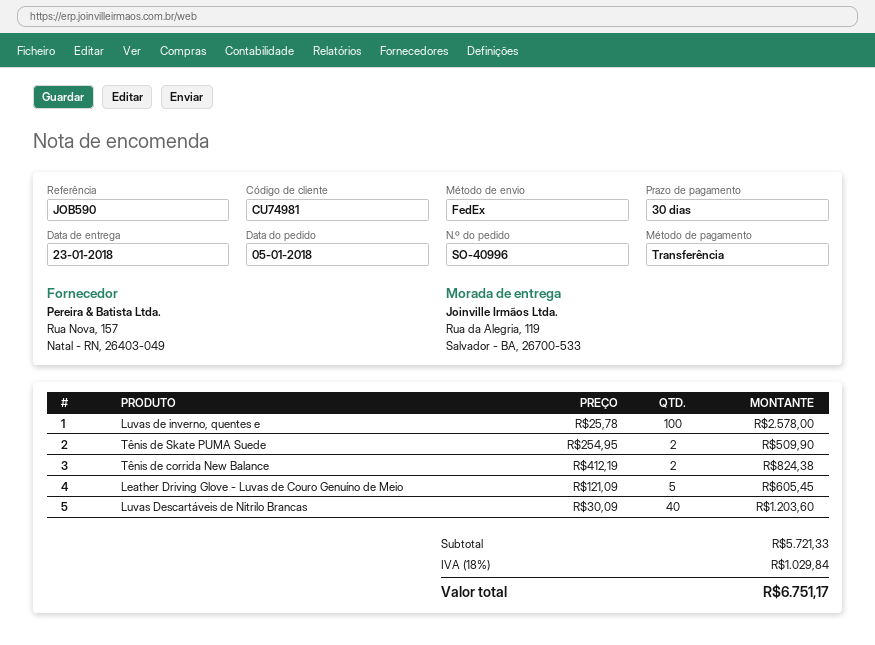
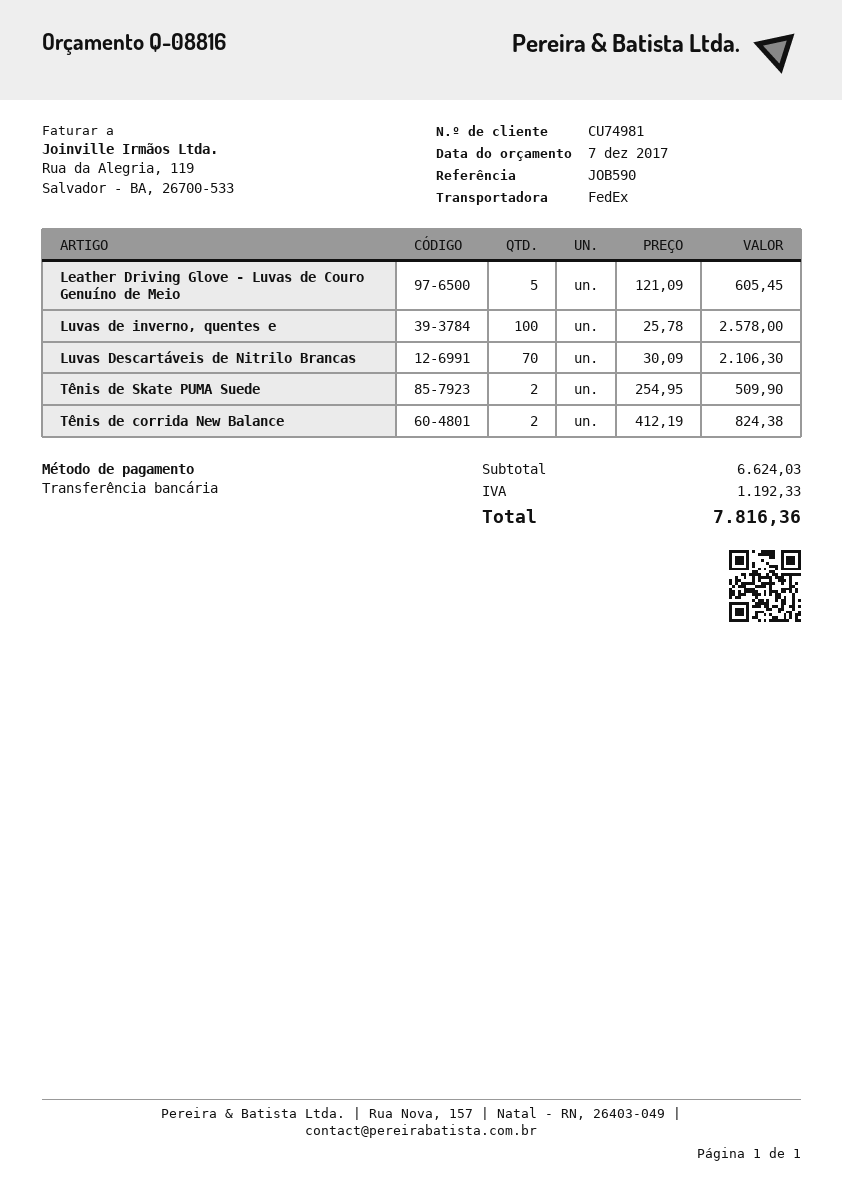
Luvas Descartáveis de Nitrilo Brancas: 40 x 30.09 = 1203.60 -> 70 x 30.09 = 2106.30
subtotal: 5721.33 -> 6624.03
tax: 1029.84 -> 1192.33
total: 6751.17 -> 7816.36

